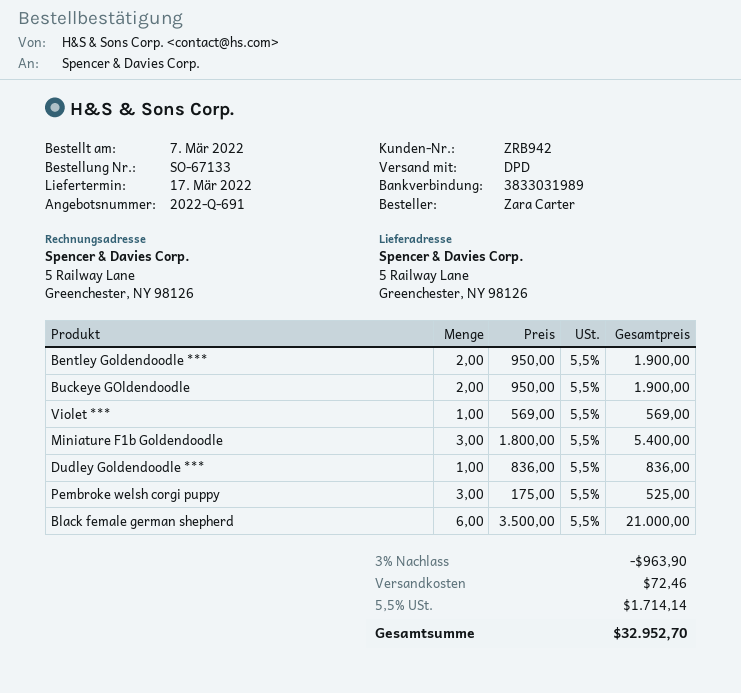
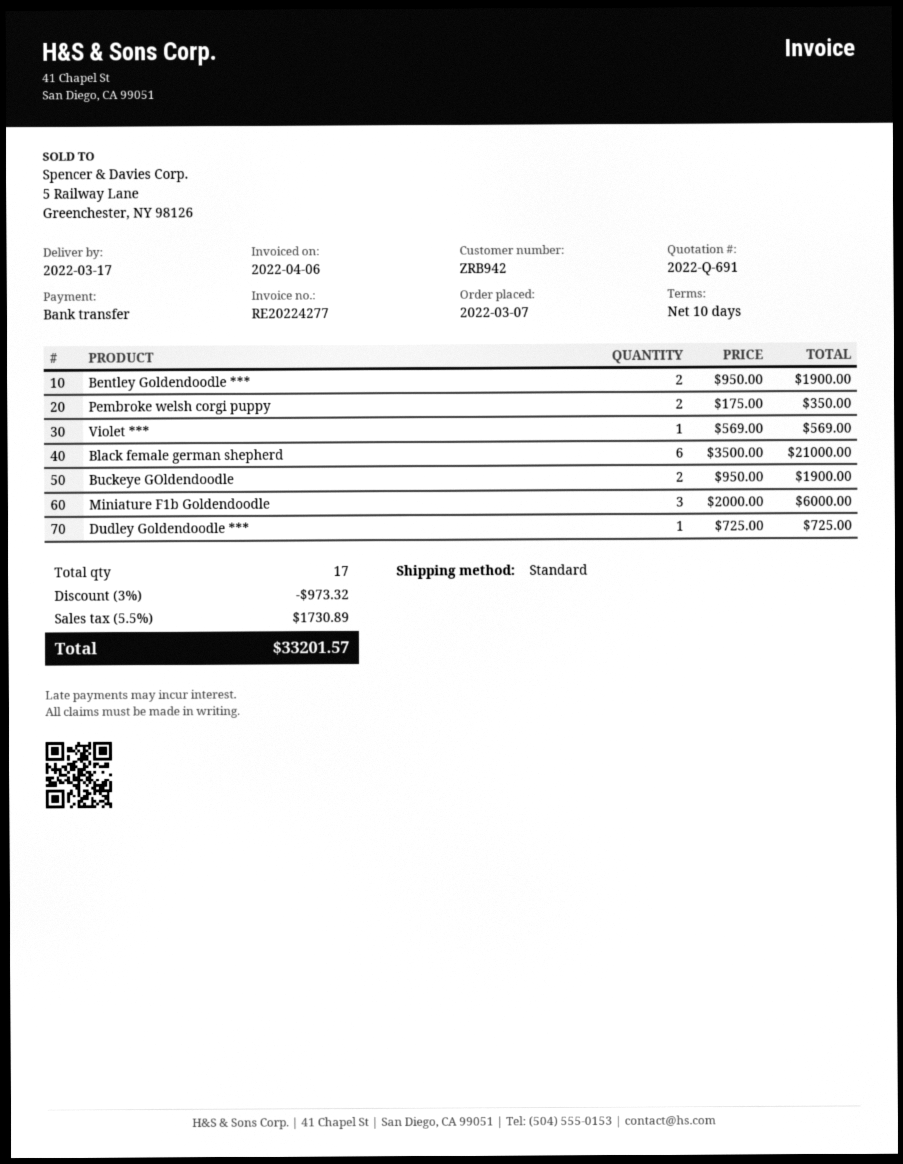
shipping method: DPD -> standard
Miniature F1b Goldendoodle: 3 x 1800.00 = 5400.00 -> 3 x 2000.00 = 6000.00
Dudley Goldendoodle ***: 1 x 836.00 = 836.00 -> 1 x 725.00 = 725.00
Pembroke welsh corgi puppy: 3 x 175.00 = 525.00 -> 2 x 175.00 = 350.00
discount: 3% = 963.90 -> 3% = 973.32
shipping: 72.46 -> none
tax: 5.5% = 1714.14 -> 5.5% = 1730.89
total: 32952.70 -> 33201.57

